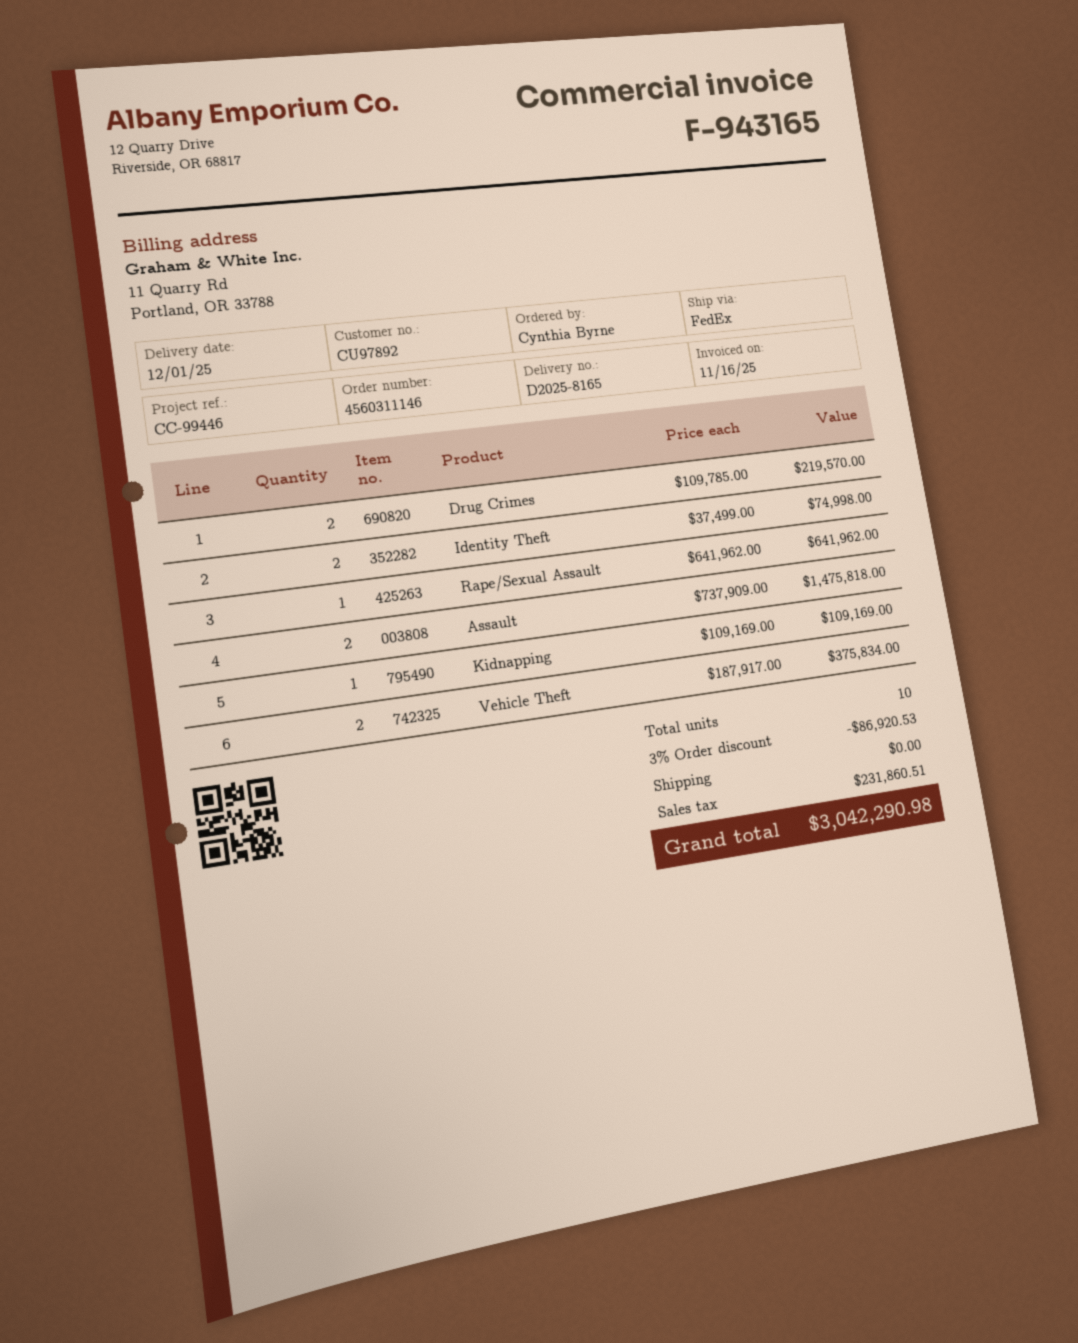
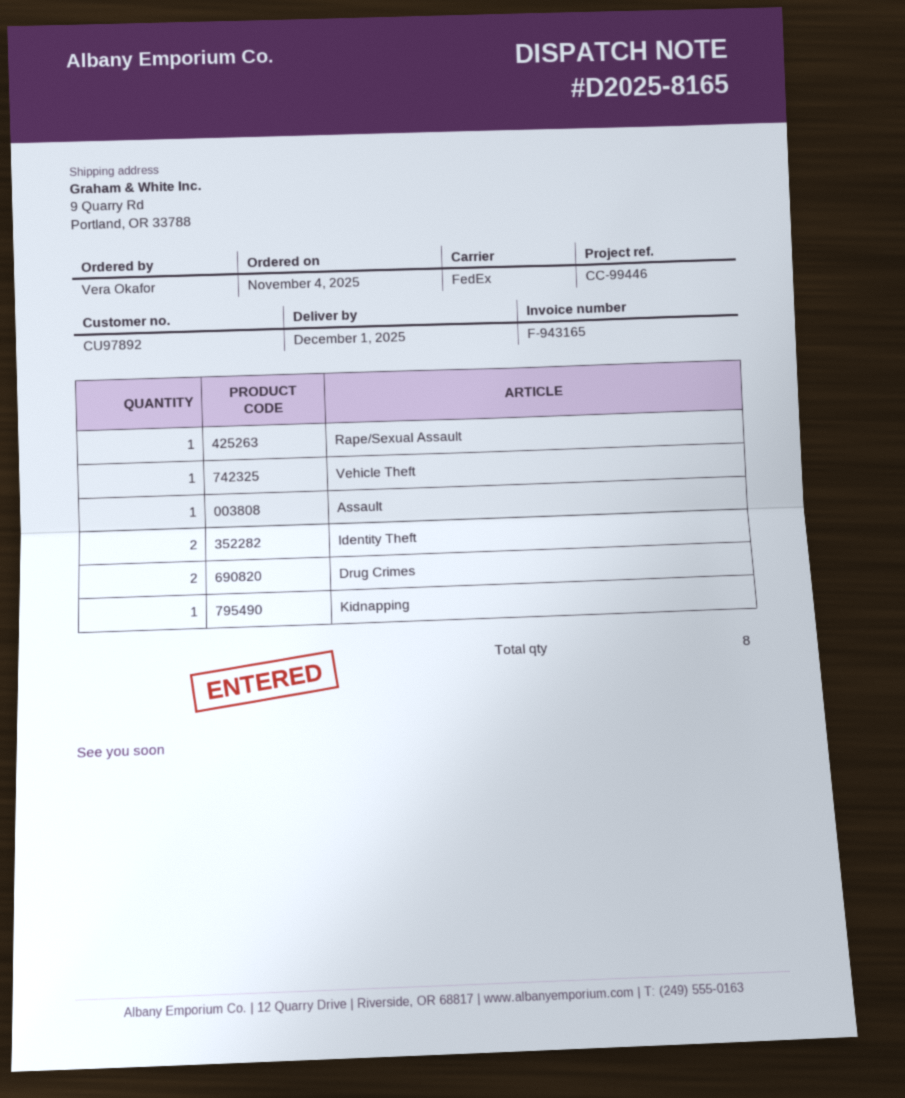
ordered by: Cynthia Byrne -> Vera Okafor
Assault: 2 -> 1
Vehicle Theft: 2 -> 1
total quantity: 10 -> 8

